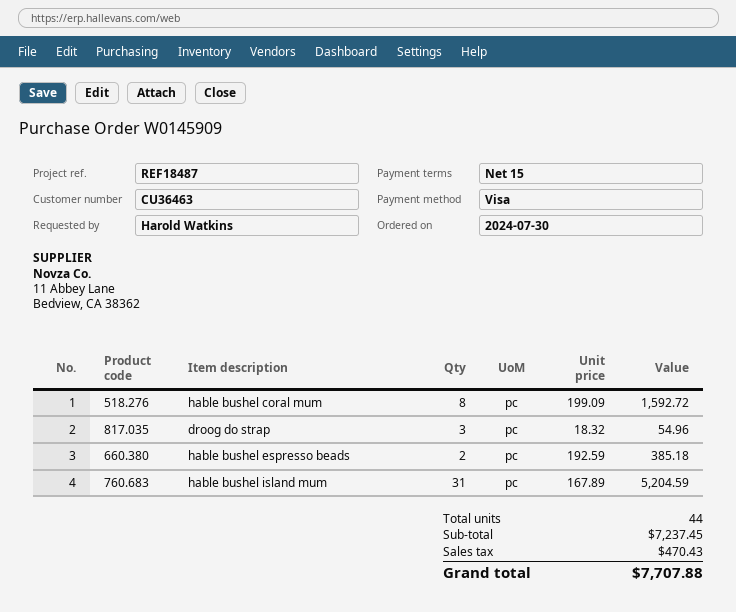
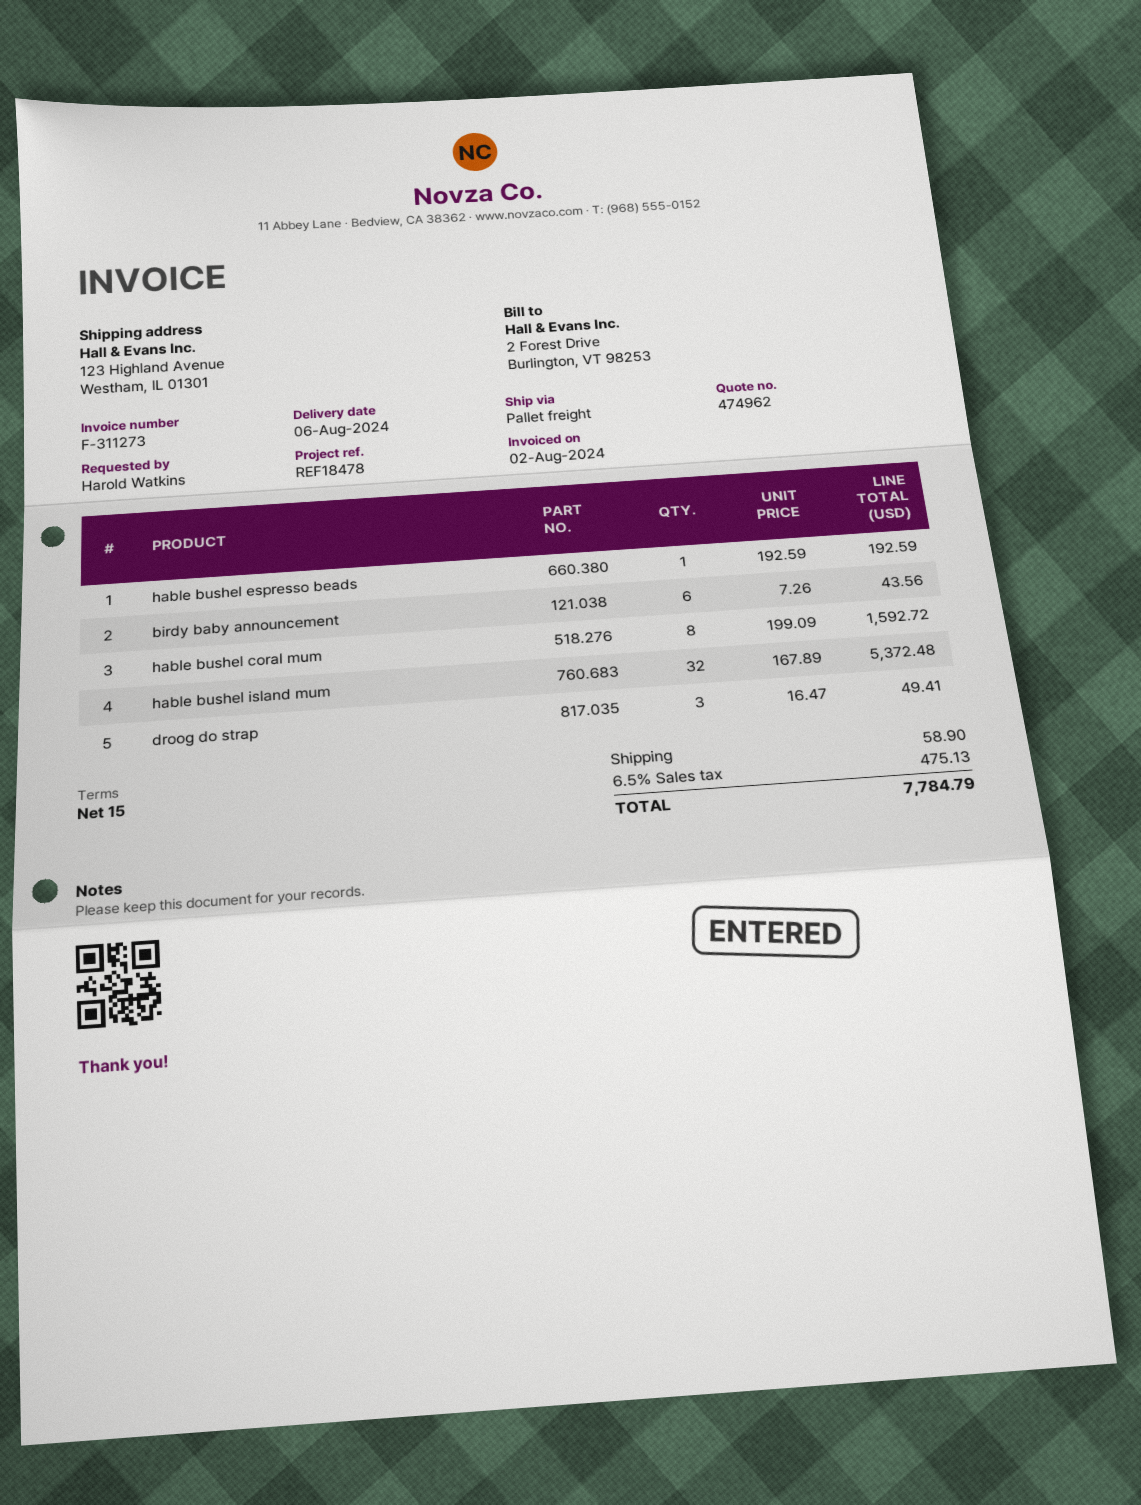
reference: REF18487 -> REF18478
droog do strap: 3 x 18.32 = 54.96 -> 3 x 16.47 = 49.41
hable bushel espresso beads: 2 x 192.59 = 385.18 -> 1 x 192.59 = 192.59
hable bushel island mum: 31 x 167.89 = 5204.59 -> 32 x 167.89 = 5372.48
birdy baby announcement: none -> 6 x 7.26 = 43.56
shipping: none -> 58.90
tax: 470.43 -> 475.13
total: 7707.88 -> 7784.79

